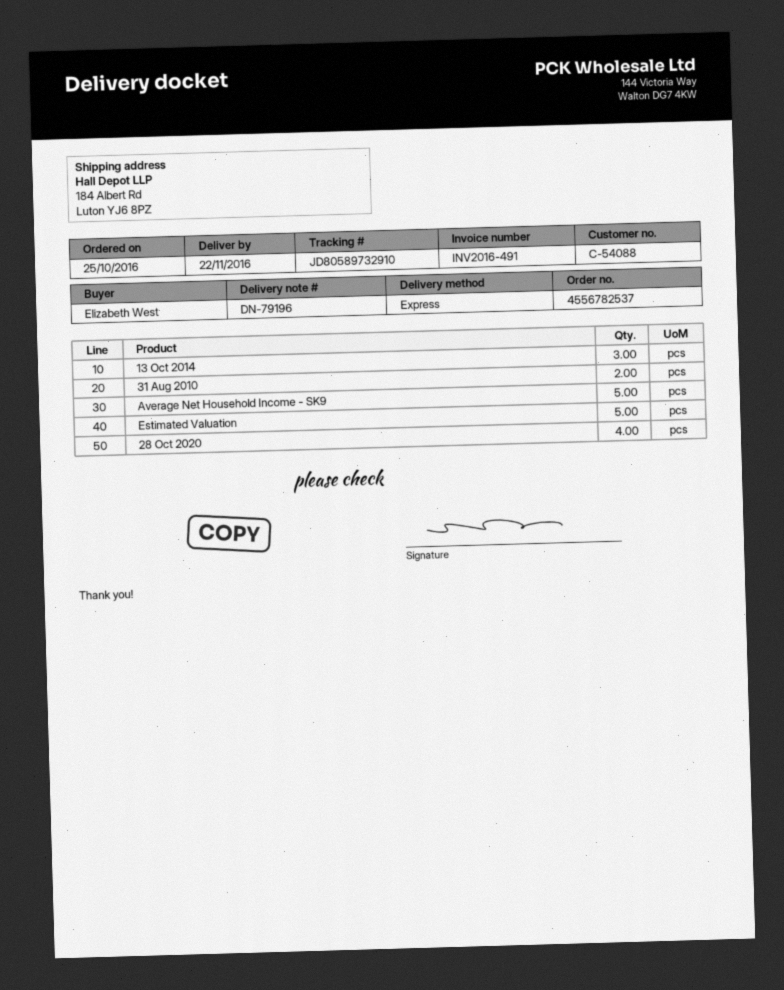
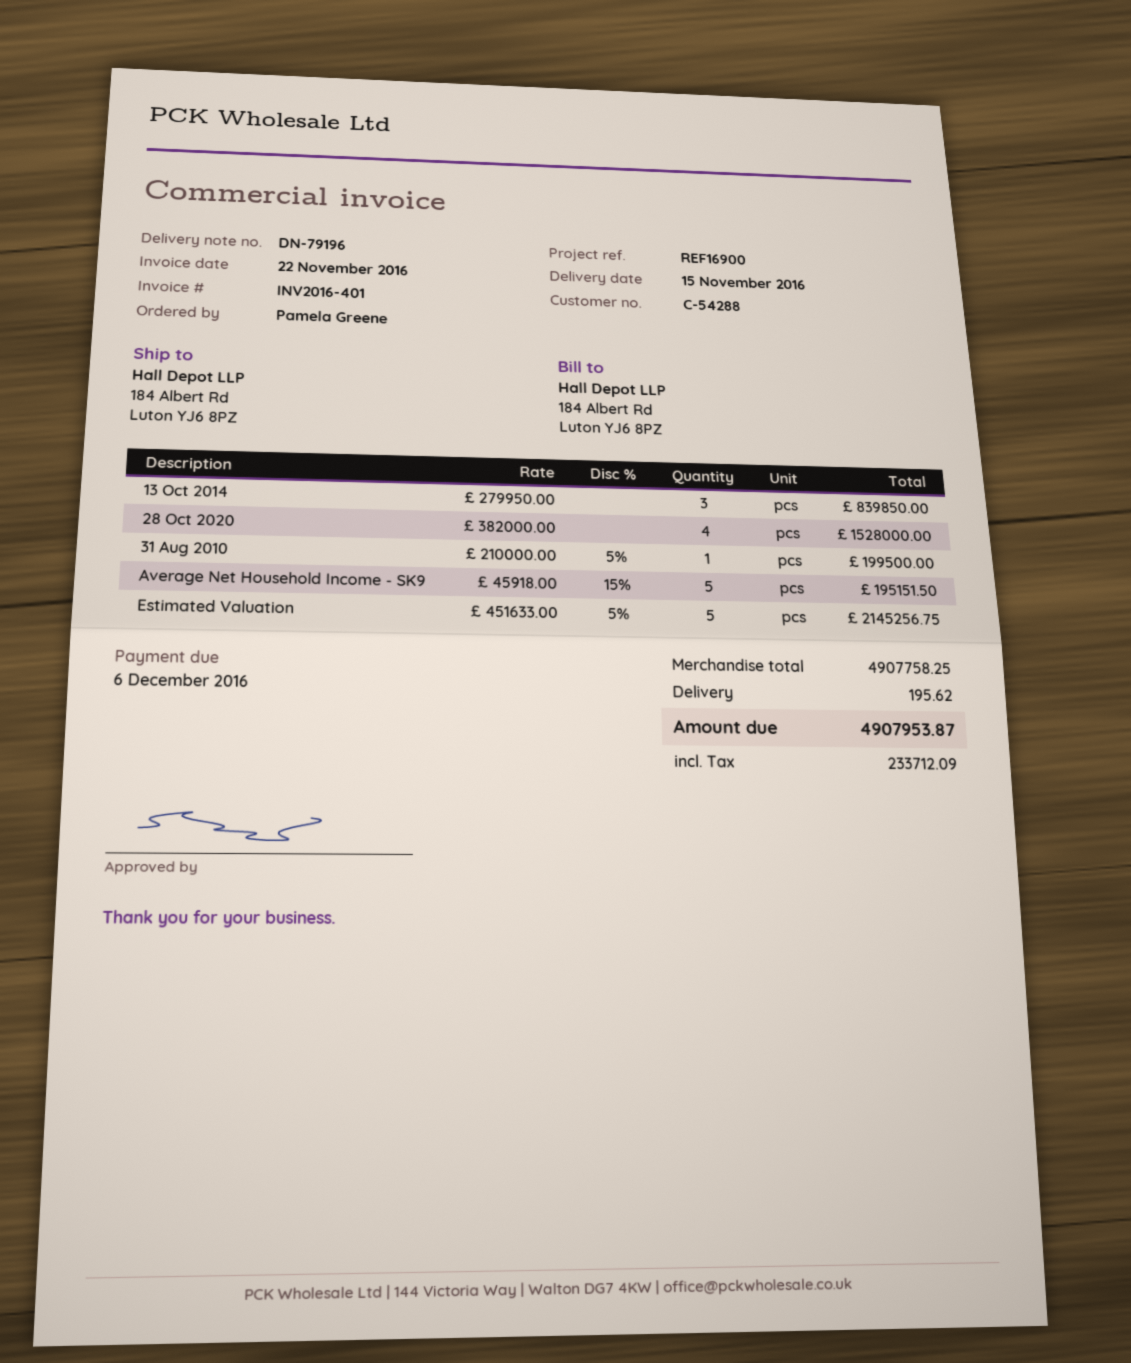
delivery date: 2016-11-22 -> 2016-11-15
invoice number: INV2016-491 -> INV2016-401
customer number: C-54088 -> C-54288
ordered by: Elizabeth West -> Pamela Greene
31 Aug 2010: 2 -> 1

